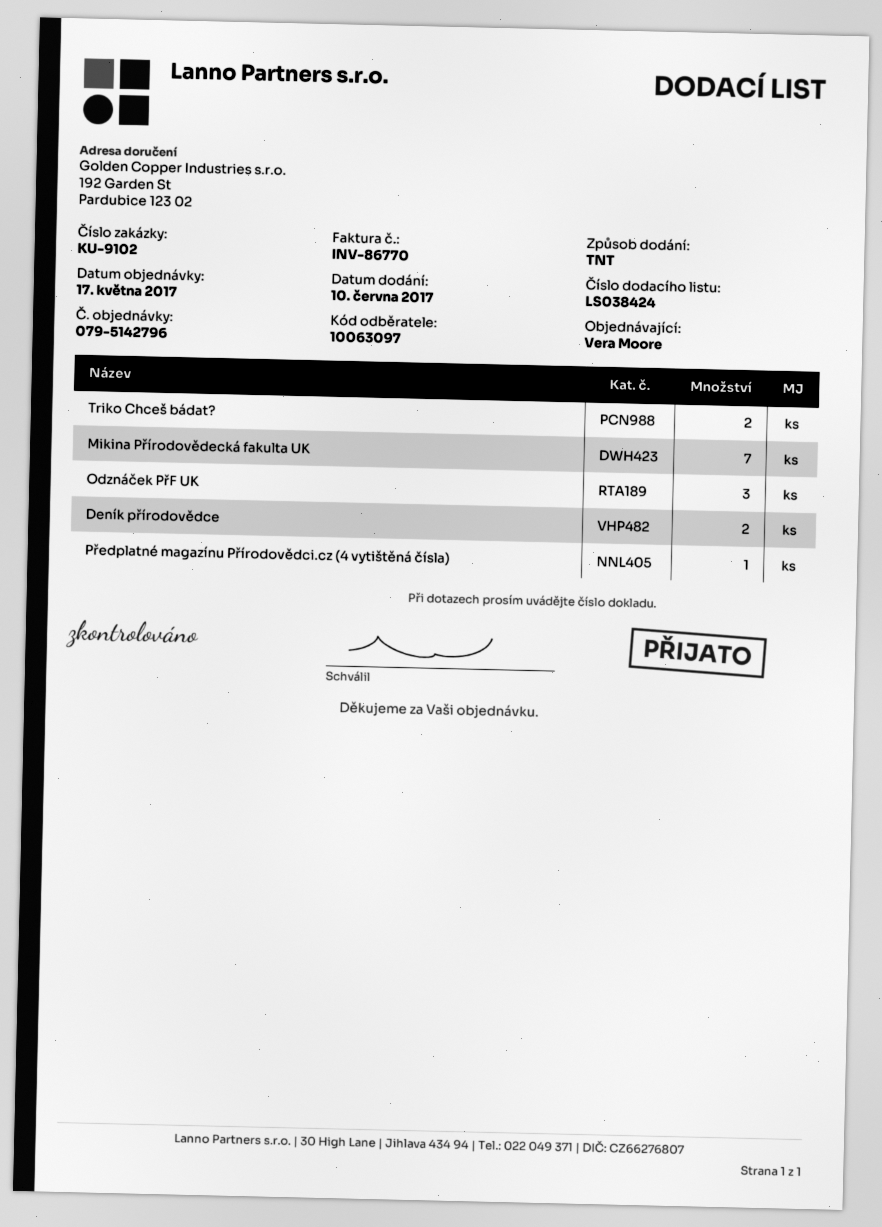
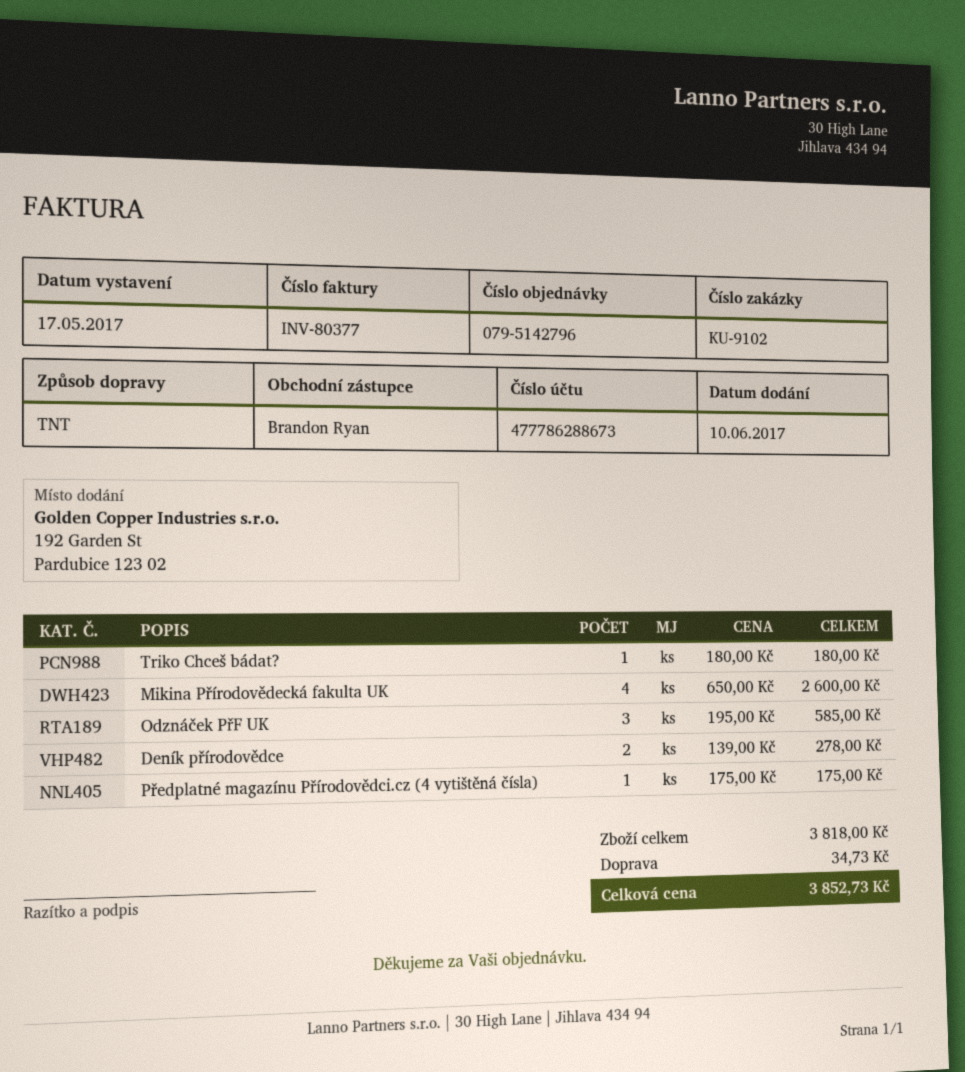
invoice number: INV-86770 -> INV-80377
Triko Chceš bádat?: 2 -> 1
Mikina Přírodovědecká fakulta UK: 7 -> 4

